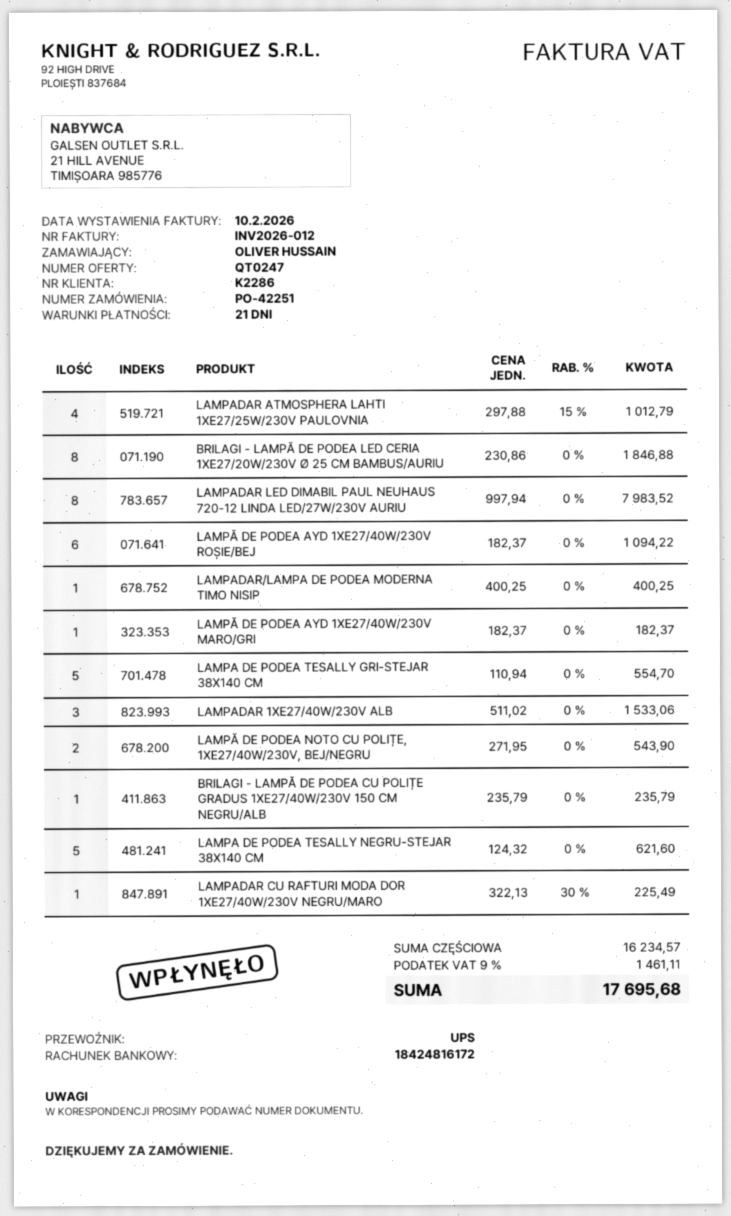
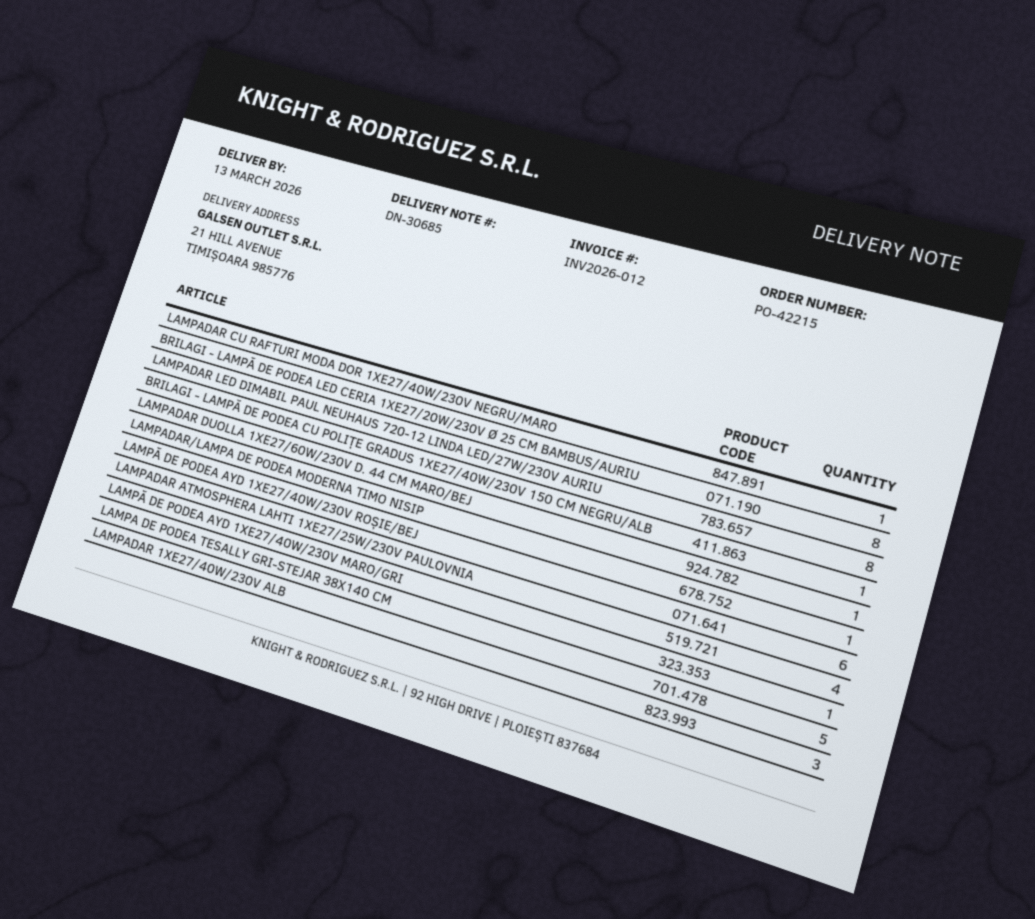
order number: PO-42251 -> PO-42215
LAMPĂ DE PODEA NOTO CU POLIȚE, 1XE27/40W/230V, BEJ/NEGRU: 2 -> none
LAMPA DE PODEA TESALLY NEGRU-STEJAR 38X140 CM: 5 -> none
LAMPADAR DUOLLA 1XE27/60W/230V D. 44 CM MARO/BEJ: none -> 1

